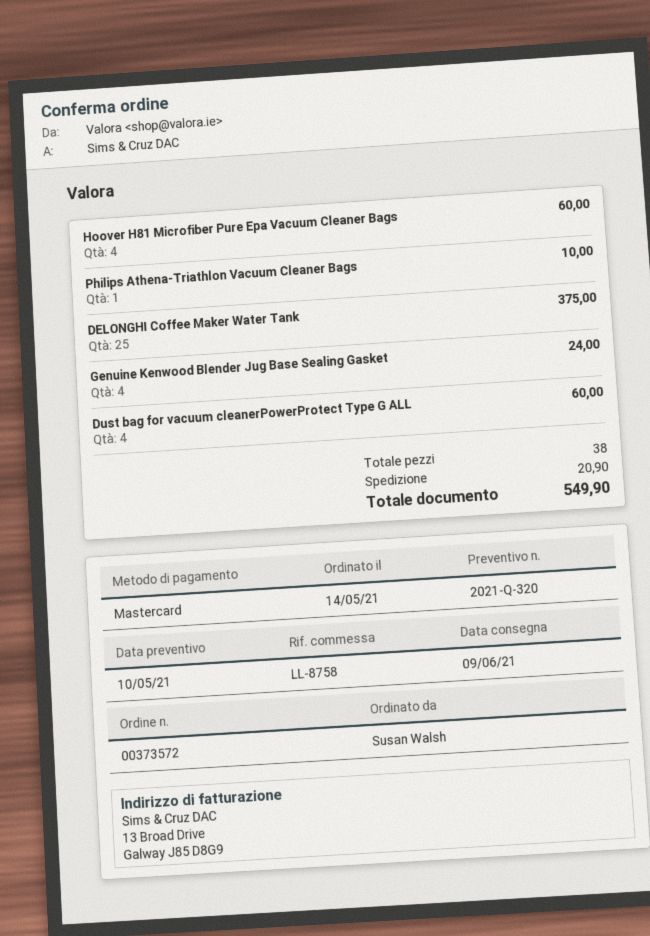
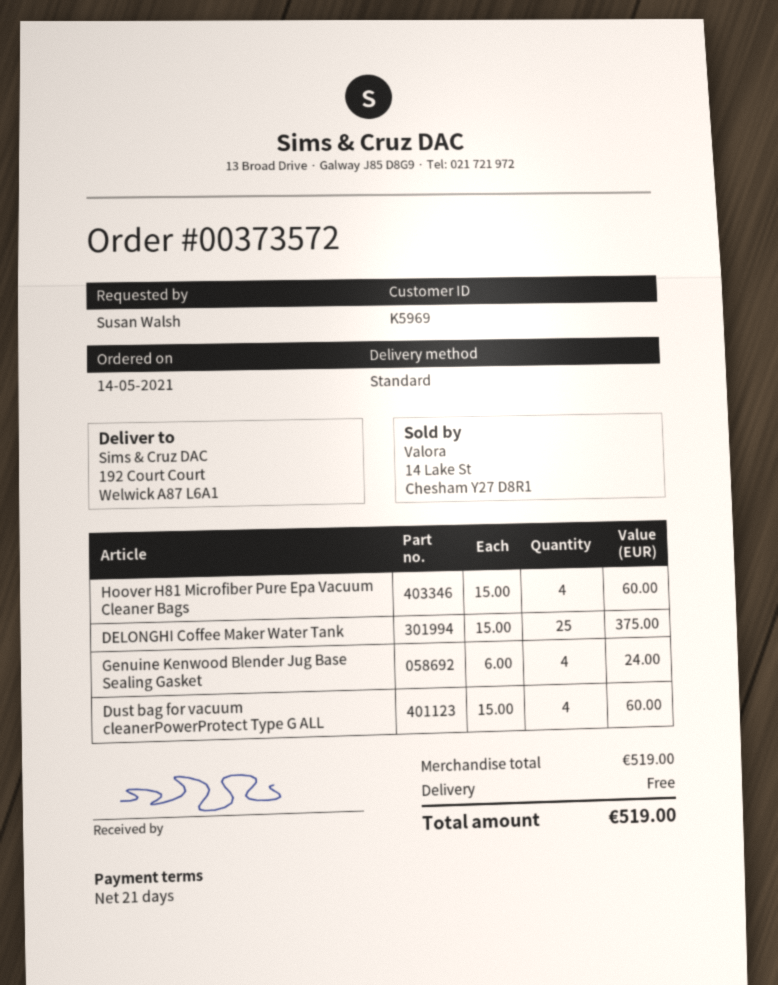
Philips Athena-Triathlon Vacuum Cleaner Bags: 1 for 10.00 -> none
shipping: 20.90 -> 0.00
total: 549.90 -> 519.00

